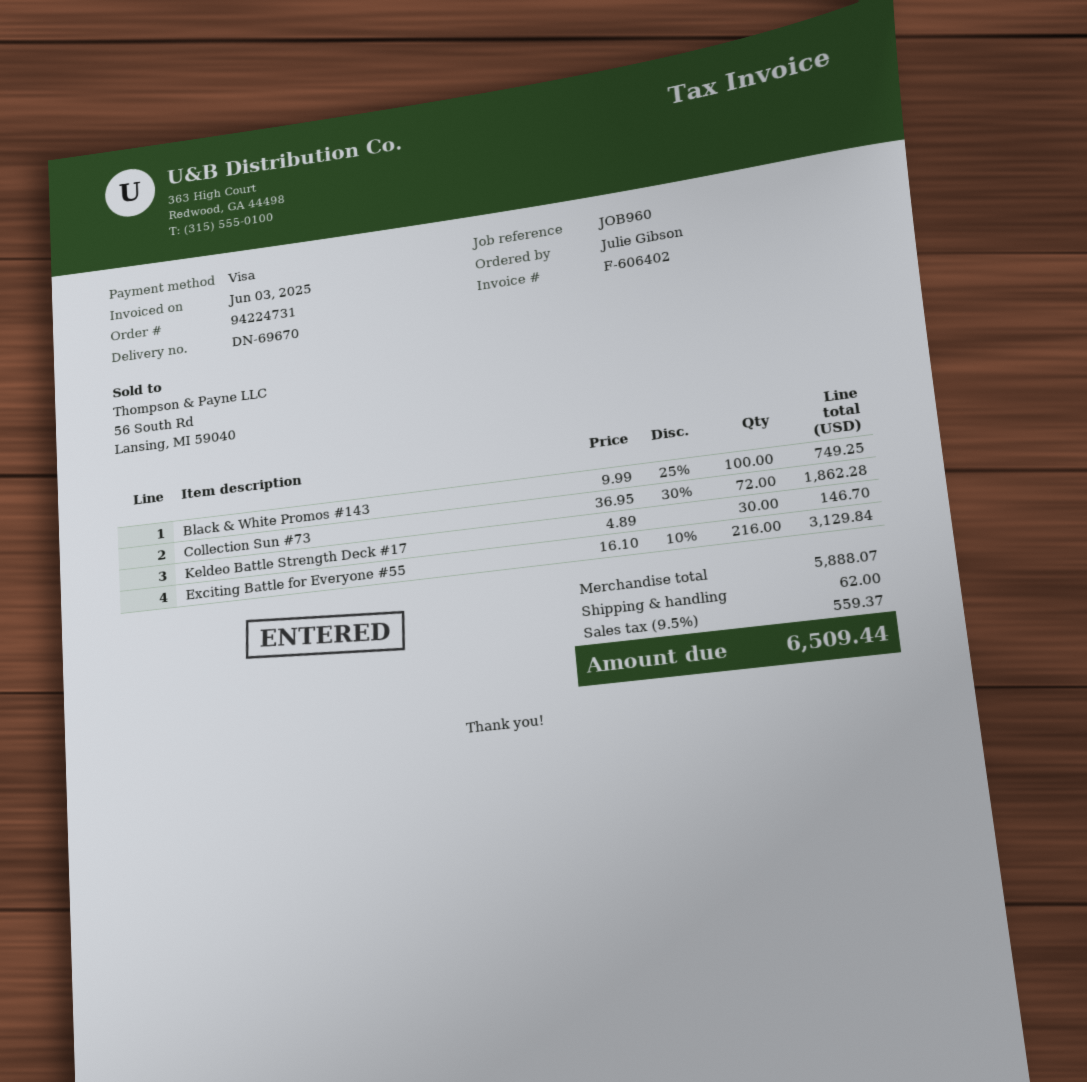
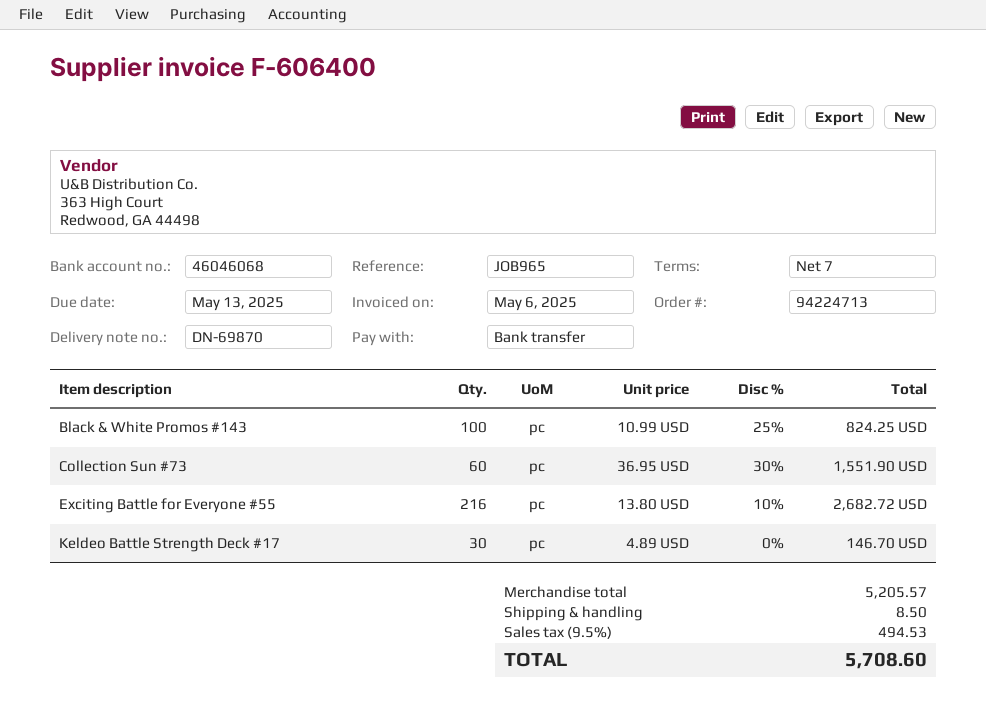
order number: 94224731 -> 94224713
delivery note number: DN-69670 -> DN-69870
invoice number: F-606402 -> F-606400
invoice date: 2025-06-03 -> 2025-05-06
reference: JOB960 -> JOB965
payment method: Visa -> bank transfer
Black & White Promos #143: 100 x 9.99 - 25% = 749.25 -> 100 x 10.99 - 25% = 824.25
Collection Sun #73: 72 x 36.95 - 30% = 1862.28 -> 60 x 36.95 - 30% = 1551.90
Exciting Battle for Everyone #55: 216 x 16.10 - 10% = 3129.84 -> 216 x 13.80 - 10% = 2682.72
subtotal: 5888.07 -> 5205.57
shipping: 62.00 -> 8.50
tax: 9.5% = 559.37 -> 9.5% = 494.53
total: 6509.44 -> 5708.60

